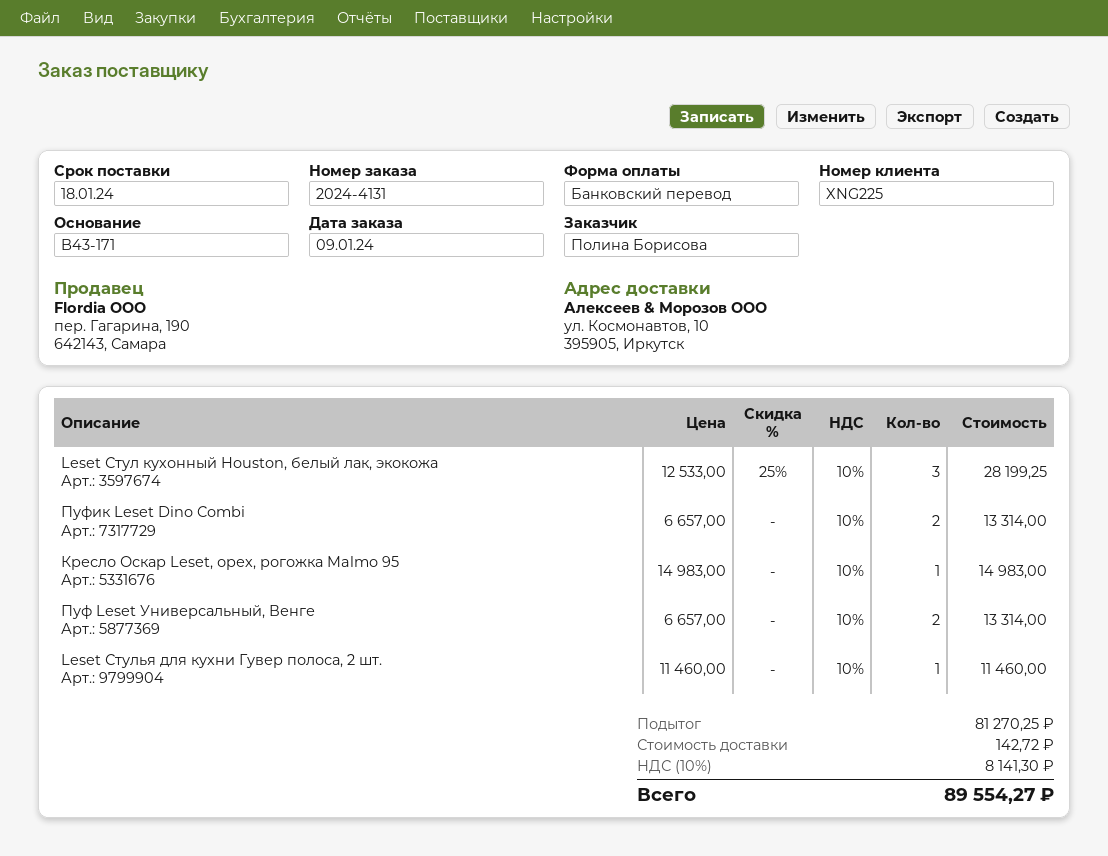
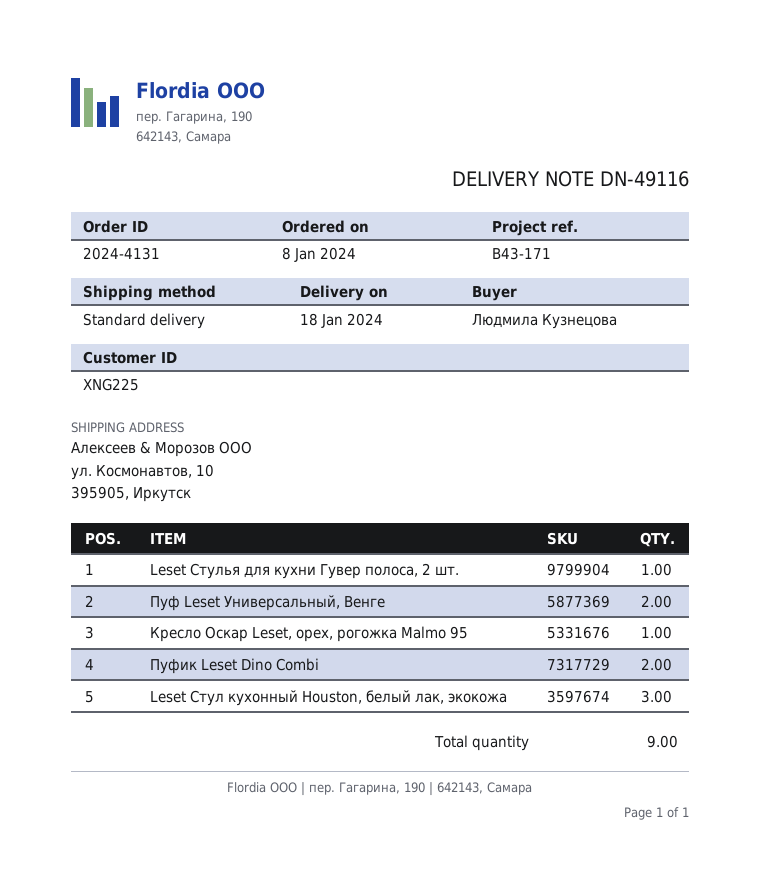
order date: 2024-01-09 -> 2024-01-08
ordered by: Полина Борисова -> Людмила Кузнецова

